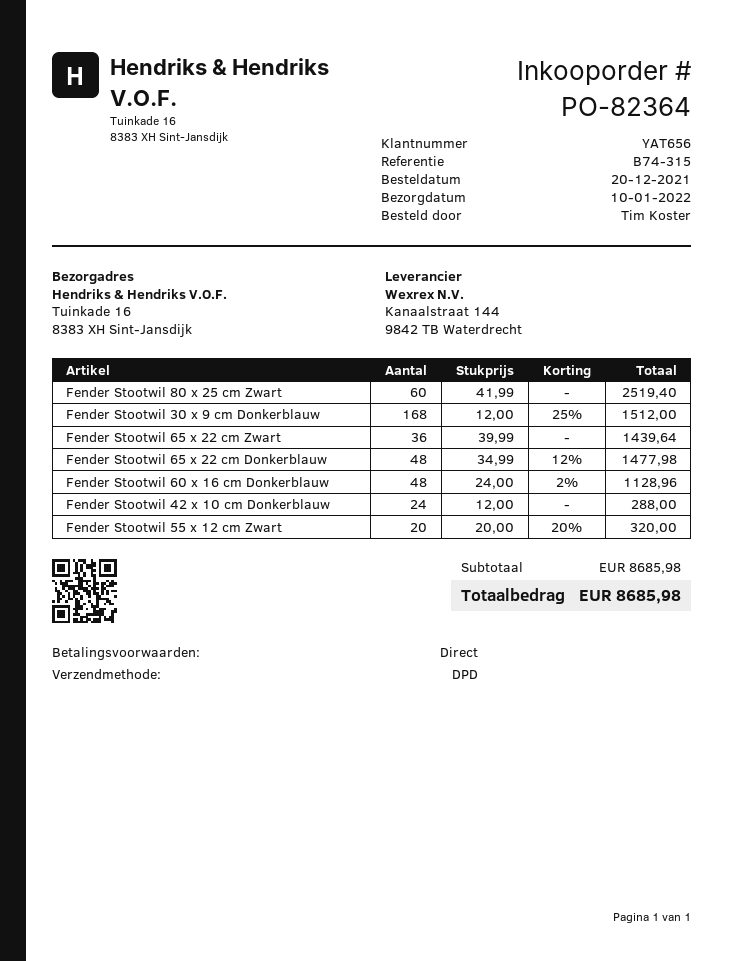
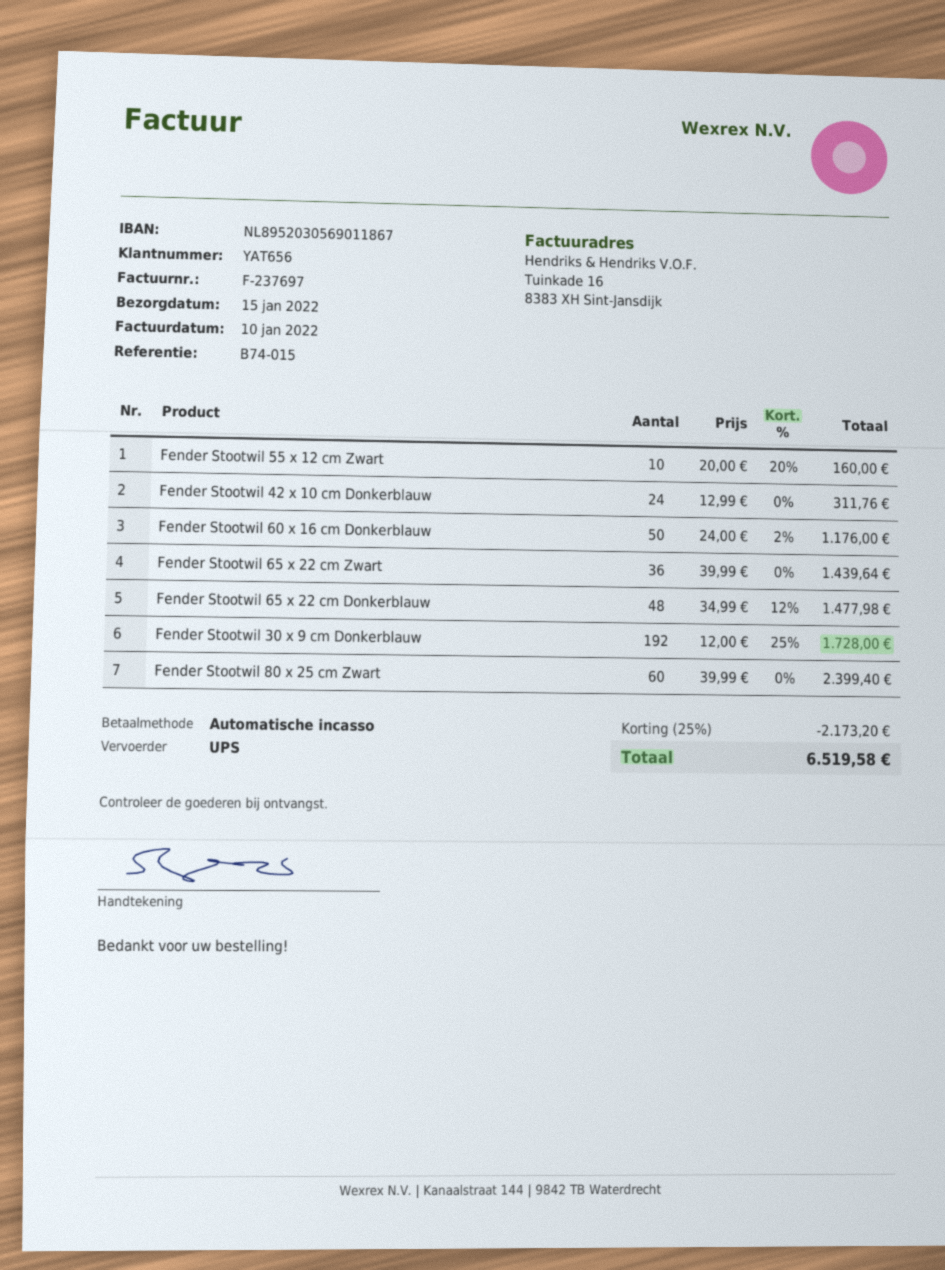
delivery date: 2022-01-10 -> 2022-01-15
reference: B74-315 -> B74-015
shipping method: DPD -> UPS
Fender Stootwil 80 x 25 cm Zwart: 60 x 41.99 = 2519.40 -> 60 x 39.99 = 2399.40
Fender Stootwil 30 x 9 cm Donkerblauw: 168 x 12.00 - 25% = 1512.00 -> 192 x 12.00 - 25% = 1728.00
Fender Stootwil 60 x 16 cm Donkerblauw: 48 x 24.00 - 2% = 1128.96 -> 50 x 24.00 - 2% = 1176.00
Fender Stootwil 42 x 10 cm Donkerblauw: 24 x 12.00 = 288.00 -> 24 x 12.99 = 311.76
Fender Stootwil 55 x 12 cm Zwart: 20 x 20.00 - 20% = 320.00 -> 10 x 20.00 - 20% = 160.00
discount: none -> 25% = 2173.20
total: 8685.98 -> 6519.58

